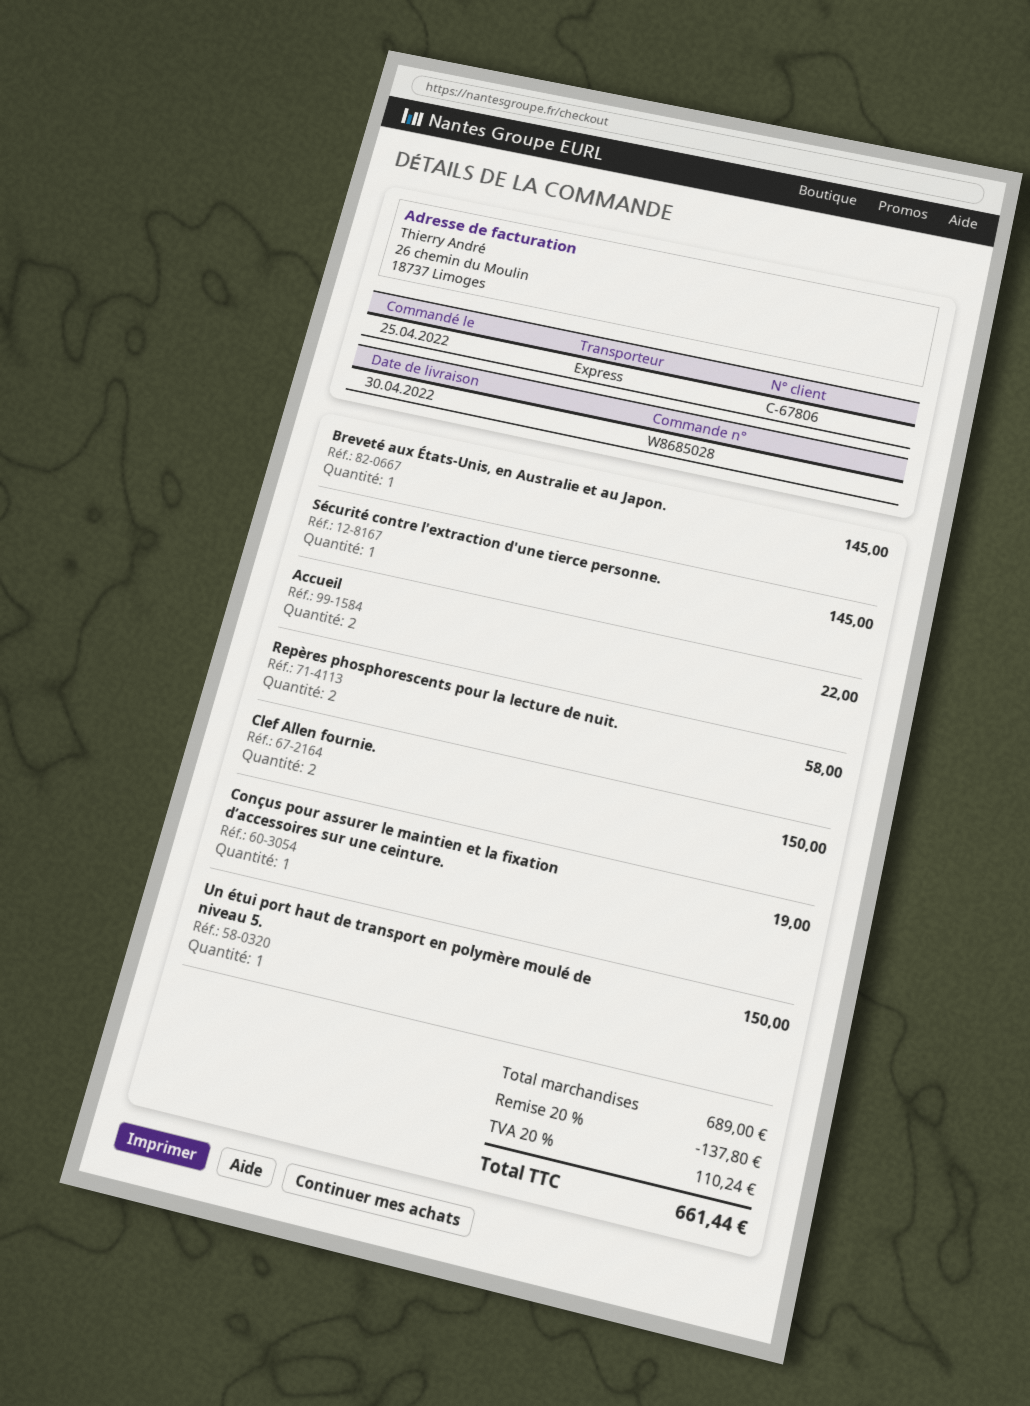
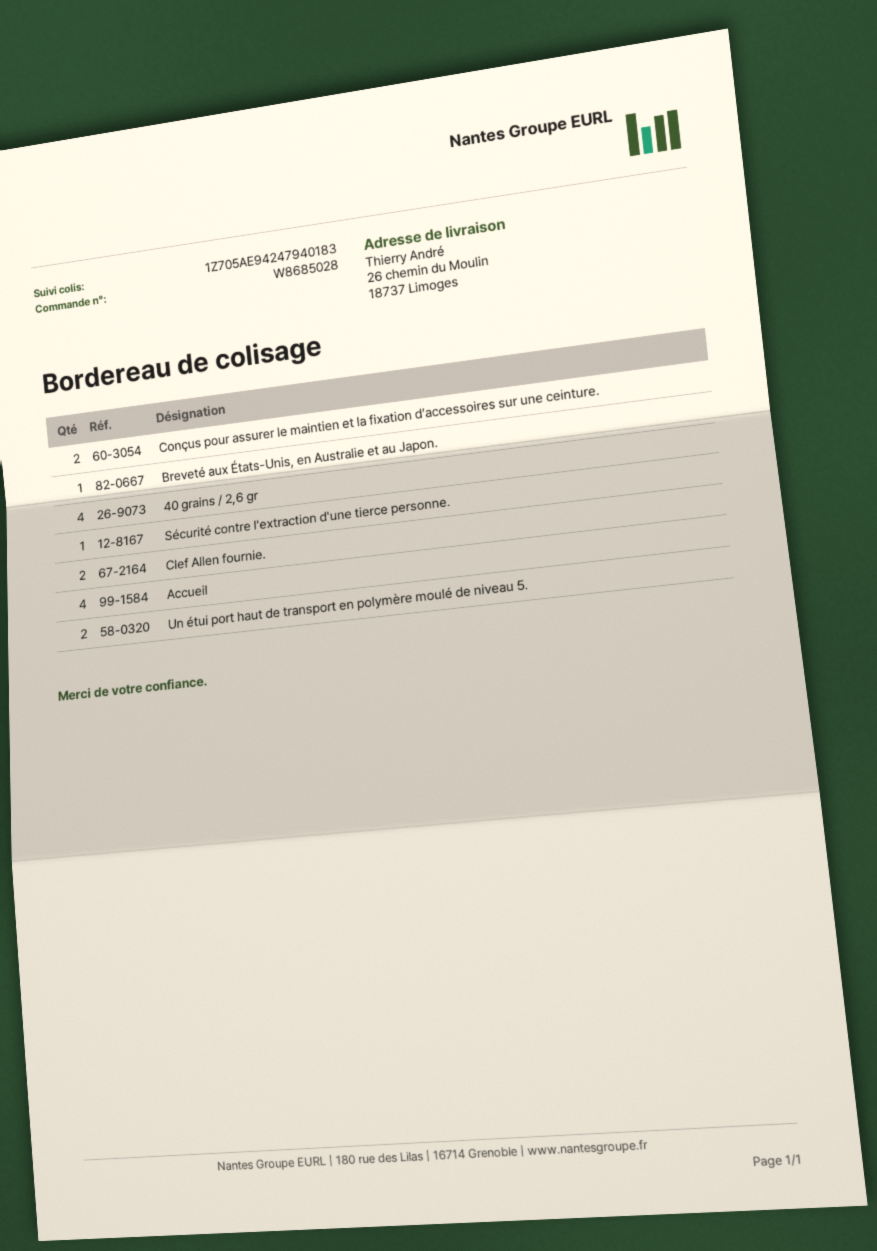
Accueil: 2 -> 4
Repères phosphorescents pour la lecture de nuit.: 2 -> none
Conçus pour assurer le maintien et la fixation d’accessoires sur une ceinture.: 1 -> 2
Un étui port haut de transport en polymère moulé de niveau 5.: 1 -> 2
40 grains / 2,6 gr: none -> 4

